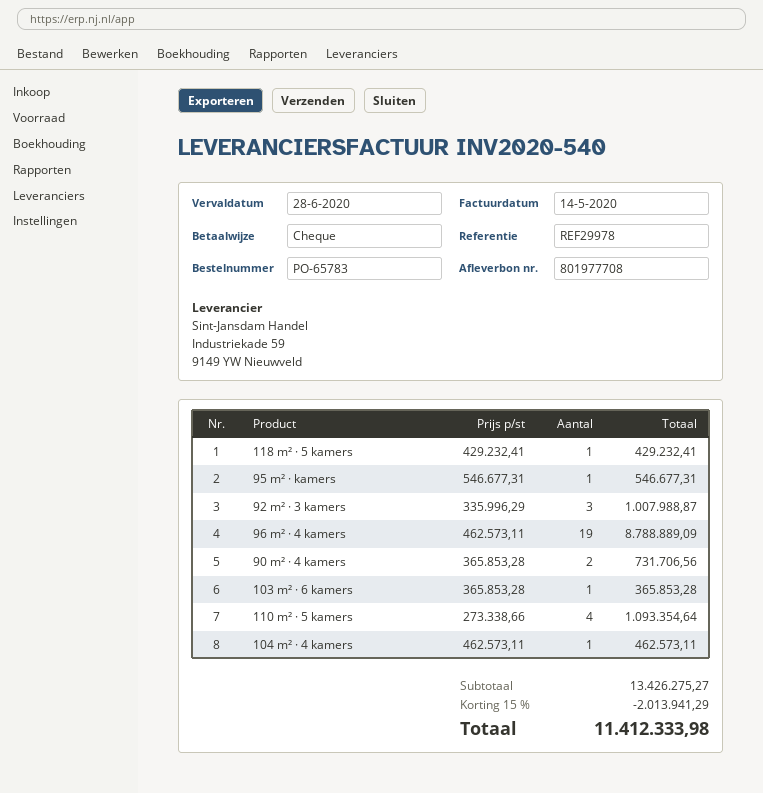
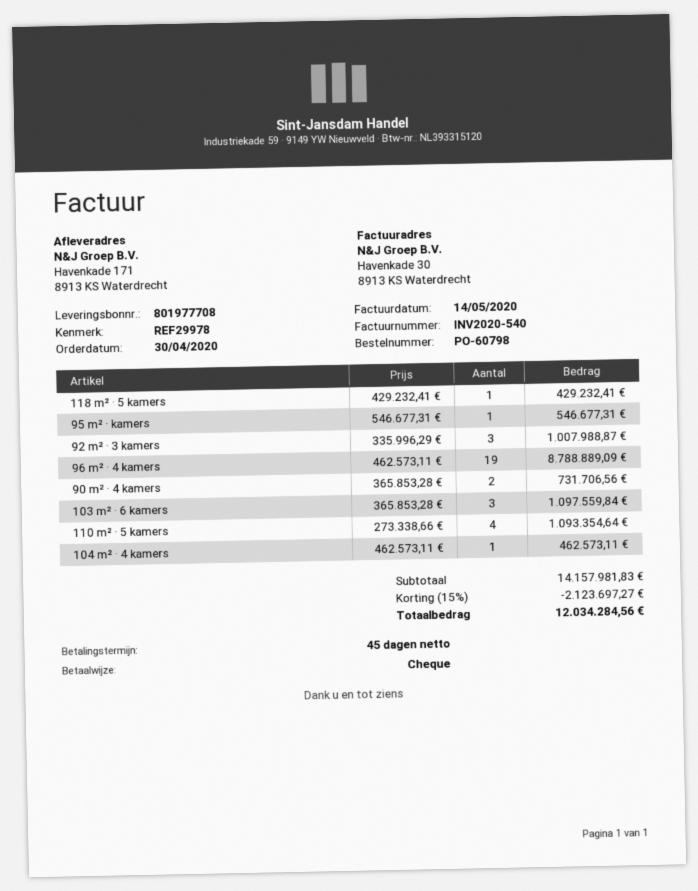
order number: PO-65783 -> PO-60798
103 m² · 6 kamers: 1 x 365853.28 = 365853.28 -> 3 x 365853.28 = 1097559.84
subtotal: 13426275.27 -> 14157981.83
discount: 15% = 2013941.29 -> 15% = 2123697.27
total: 11412333.98 -> 12034284.56

